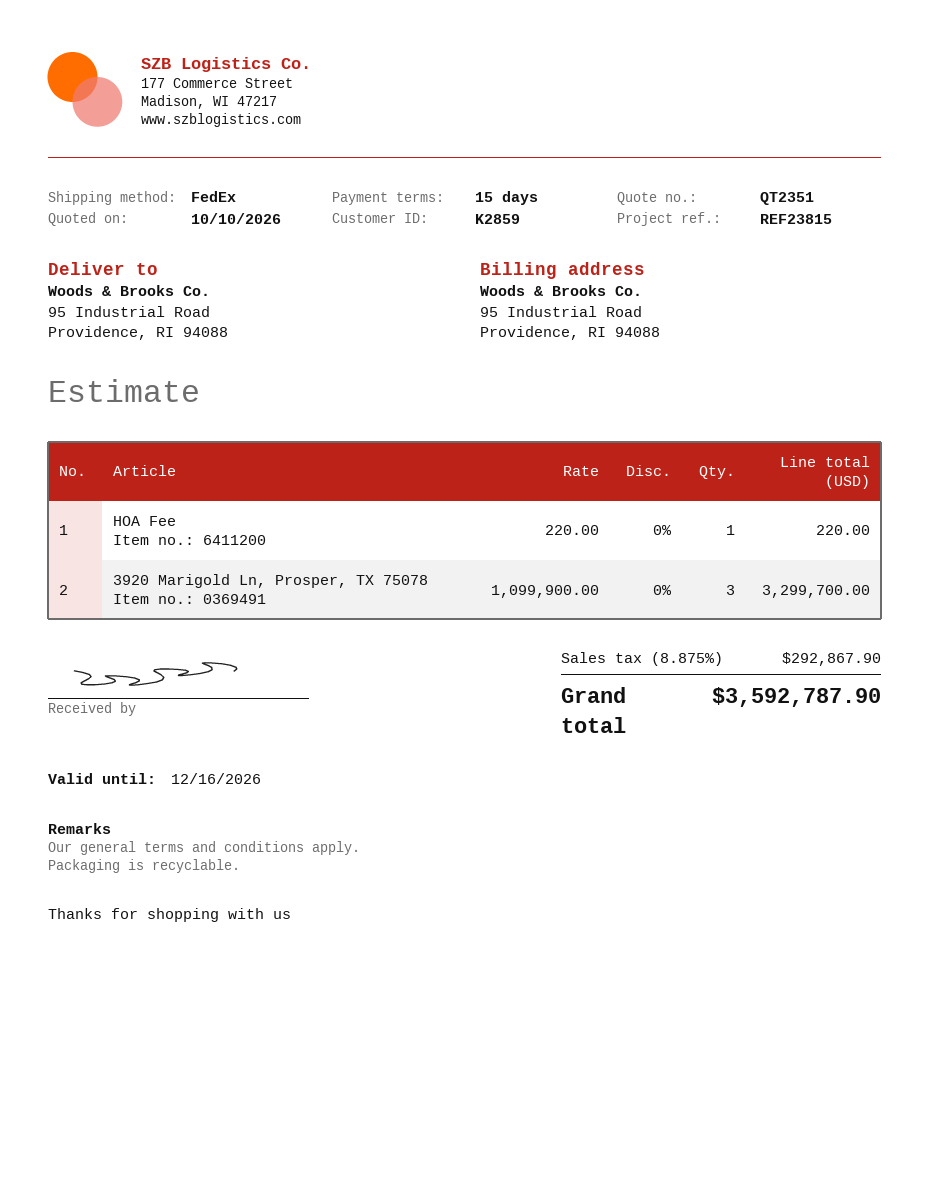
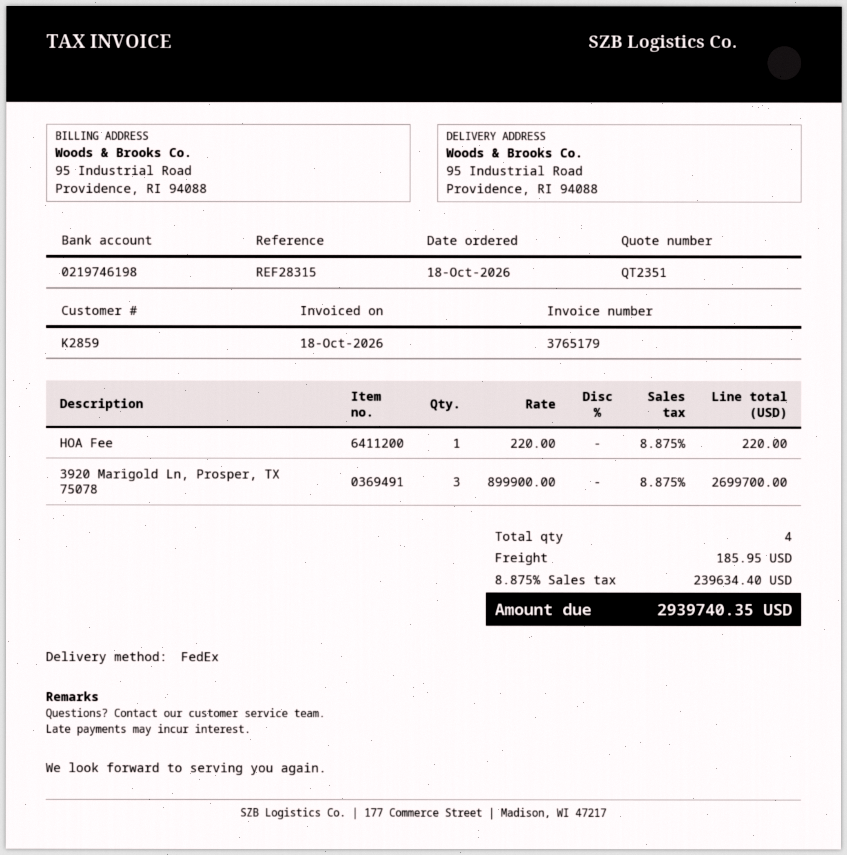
reference: REF23815 -> REF28315
3920 Marigold Ln, Prosper, TX 75078: 3 x 1099900.00 = 3299700.00 -> 3 x 899900.00 = 2699700.00
shipping: none -> 185.95
tax: 8.875% = 292867.90 -> 8.875% = 239634.40
total: 3592787.90 -> 2939740.35

